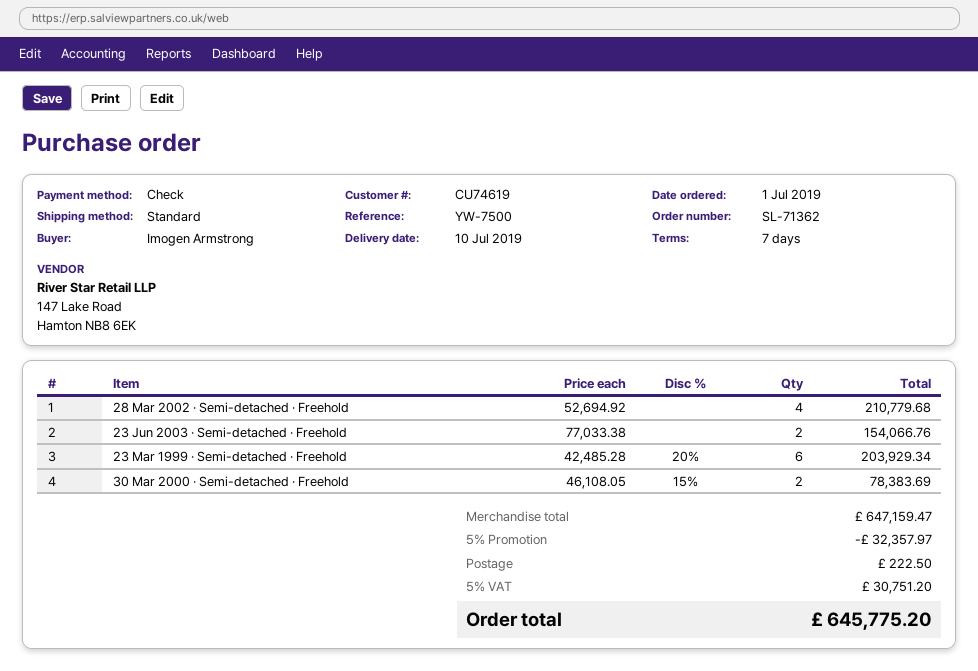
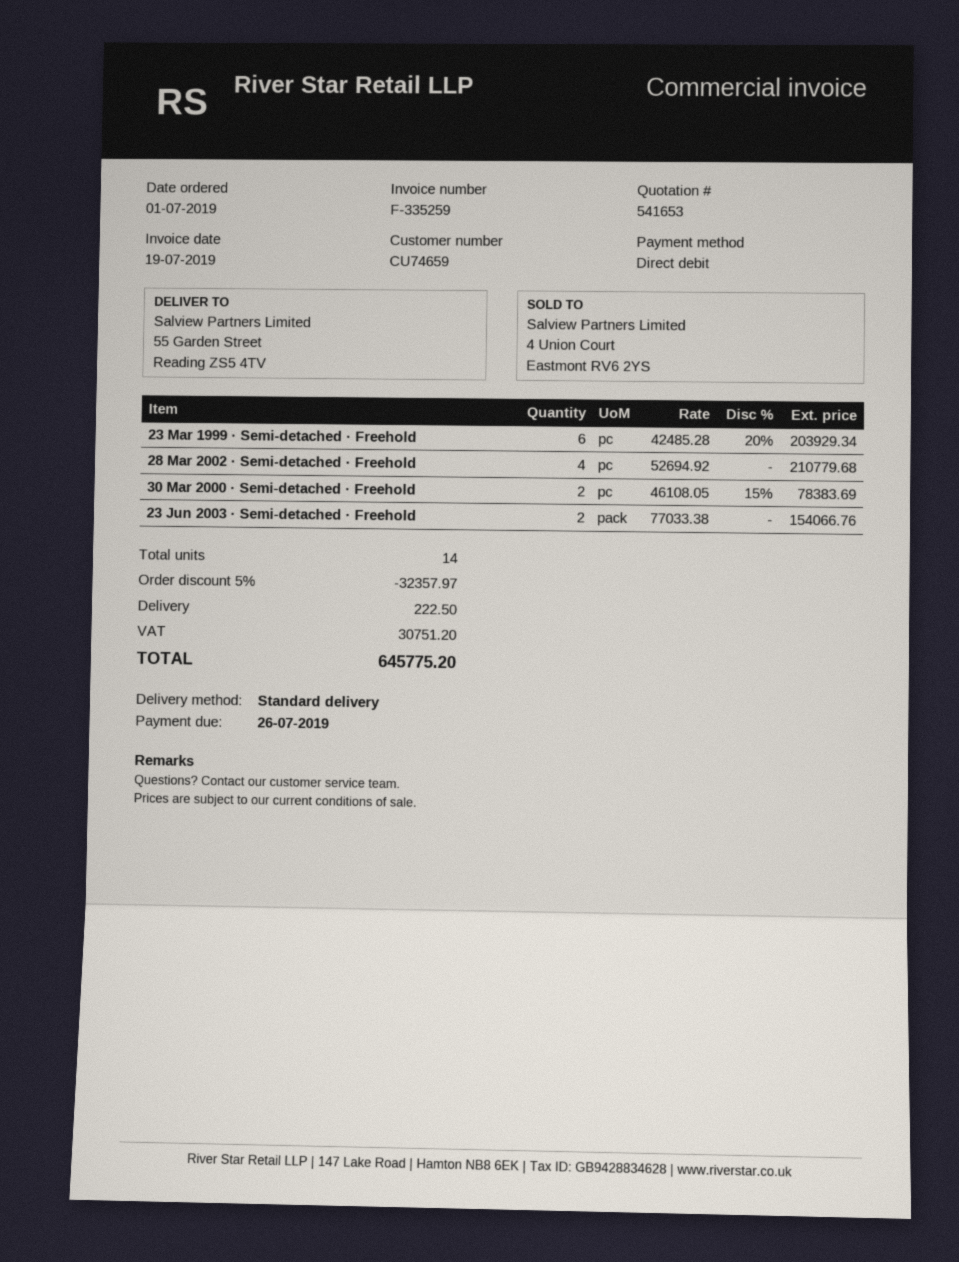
customer number: CU74619 -> CU74659
payment method: cheque -> direct debit

